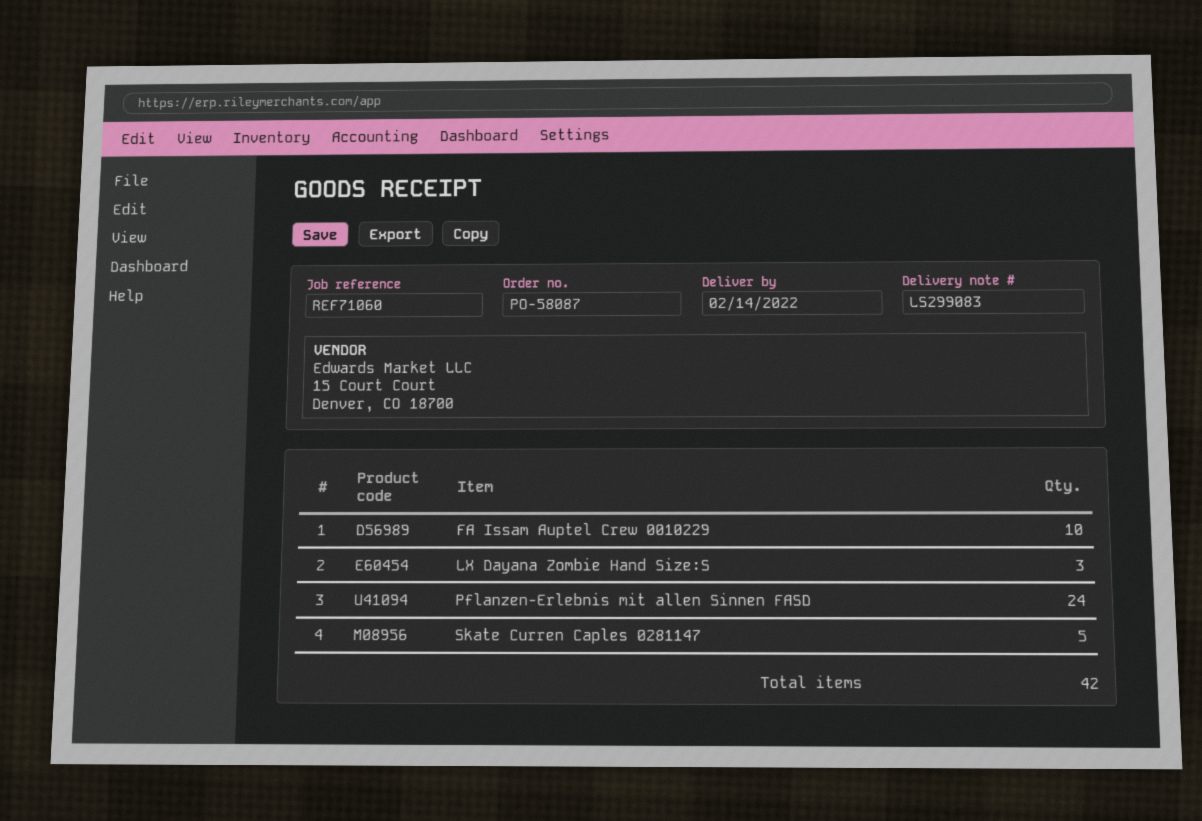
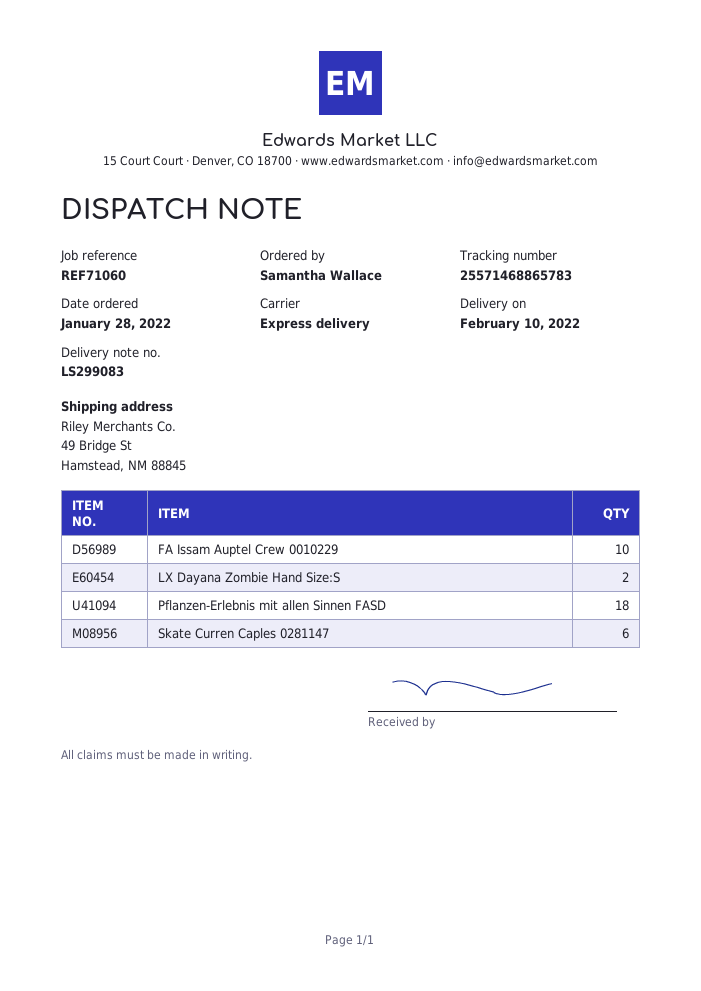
delivery date: 2022-02-14 -> 2022-02-10
LX Dayana Zombie Hand Size:S: 3 -> 2
Pflanzen-Erlebnis mit allen Sinnen FASD: 24 -> 18
Skate Curren Caples 0281147: 5 -> 6

